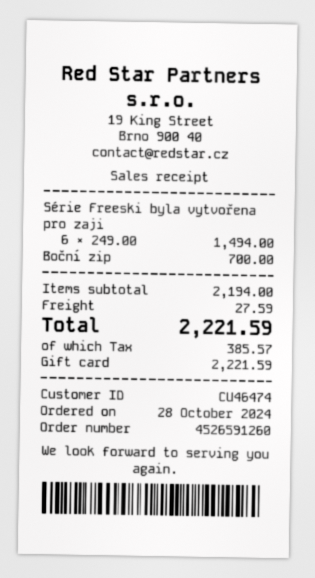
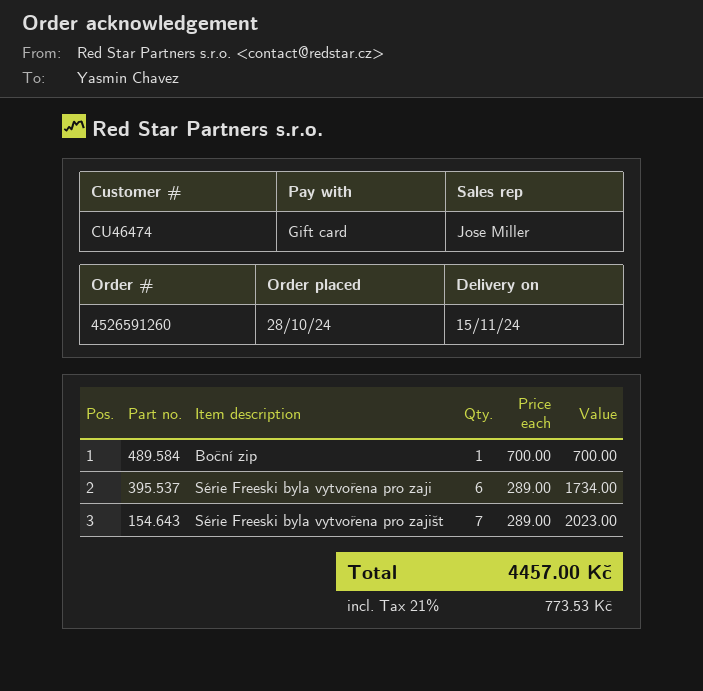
Série Freeski byla vytvořena pro zaji: 6 x 249.00 = 1494.00 -> 6 x 289.00 = 1734.00
Série Freeski byla vytvořena pro zajišt: none -> 7 x 289.00 = 2023.00
shipping: 27.59 -> none
tax: 385.57 -> 773.53
total: 2221.59 -> 4457.00

